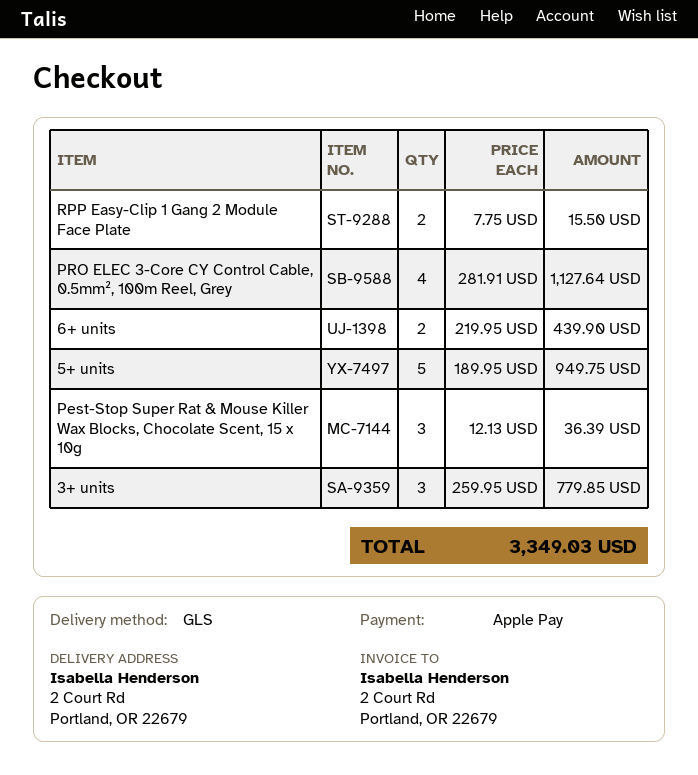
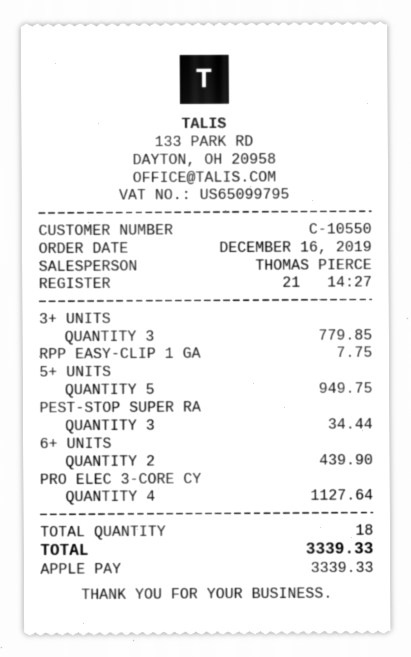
RPP Easy-Clip 1 Gang 2 Module Face Plate: 2 for 15.50 -> 1 for 7.75
Pest-Stop Super Rat & Mouse Killer Wax Blocks, Chocolate Scent, 15 x 10g: 3 for 36.39 -> 3 for 34.44
total: 3349.03 -> 3339.33

